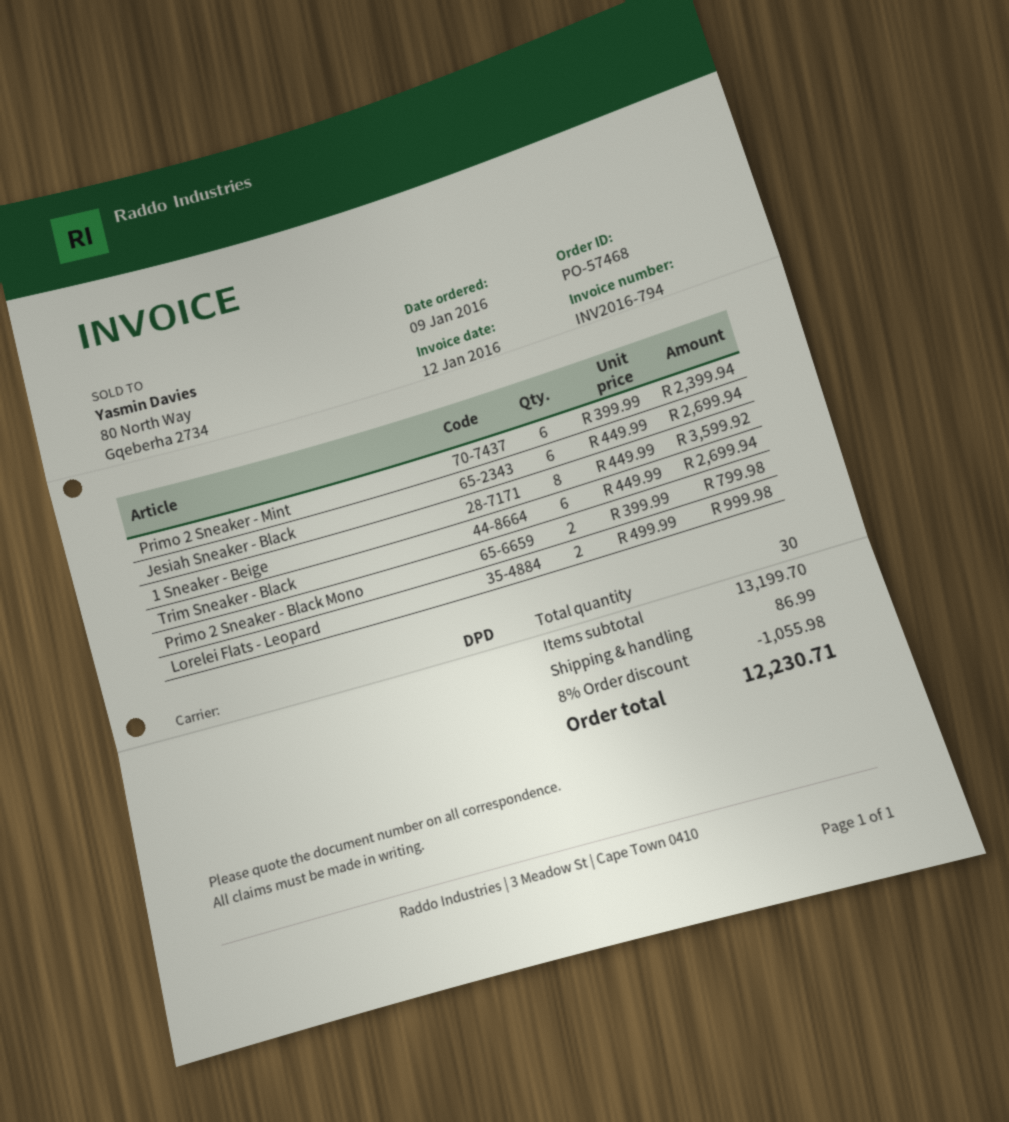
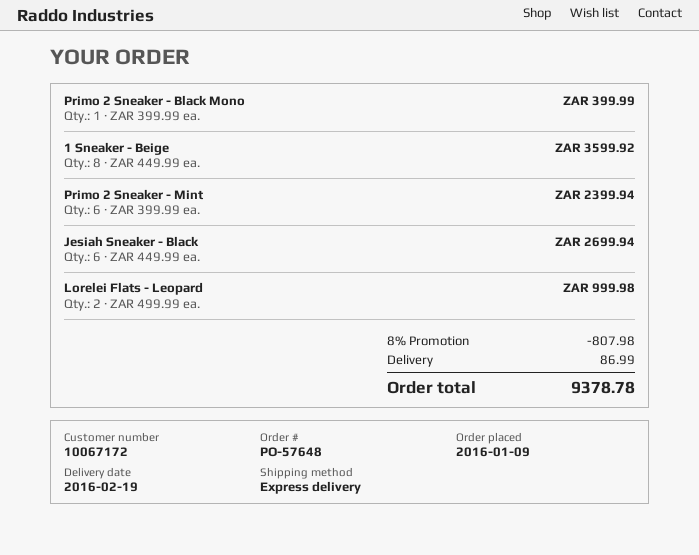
order number: PO-57468 -> PO-57648
shipping method: DPD -> express
Trim Sneaker - Black: 6 x 449.99 = 2699.94 -> none
Primo 2 Sneaker - Black Mono: 2 x 399.99 = 799.98 -> 1 x 399.99 = 399.99
discount: 8% = 1055.98 -> 8% = 807.98
total: 12230.71 -> 9378.78

